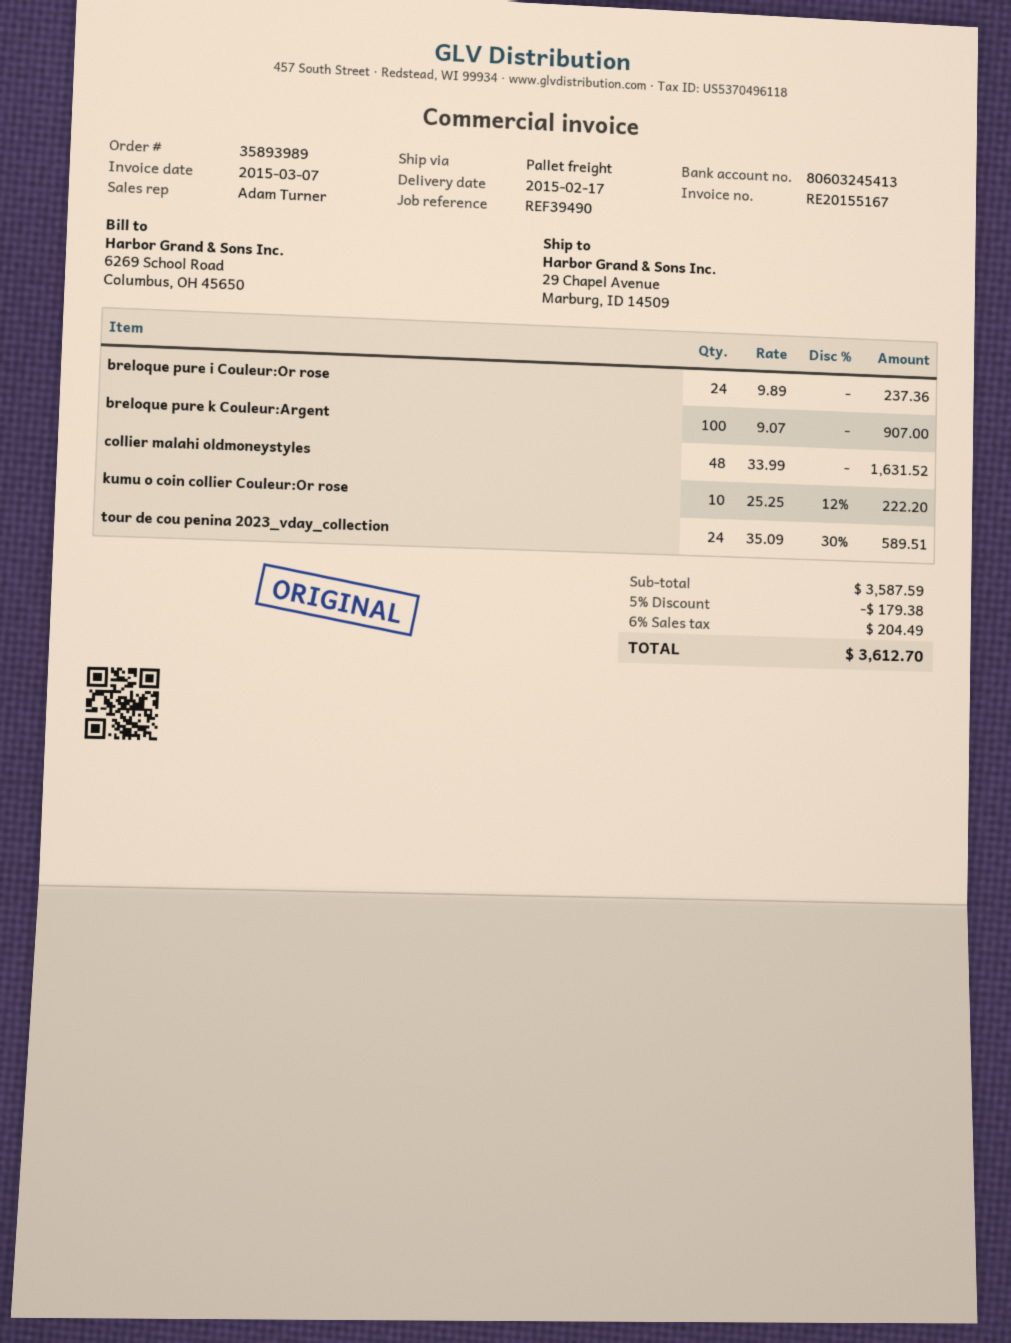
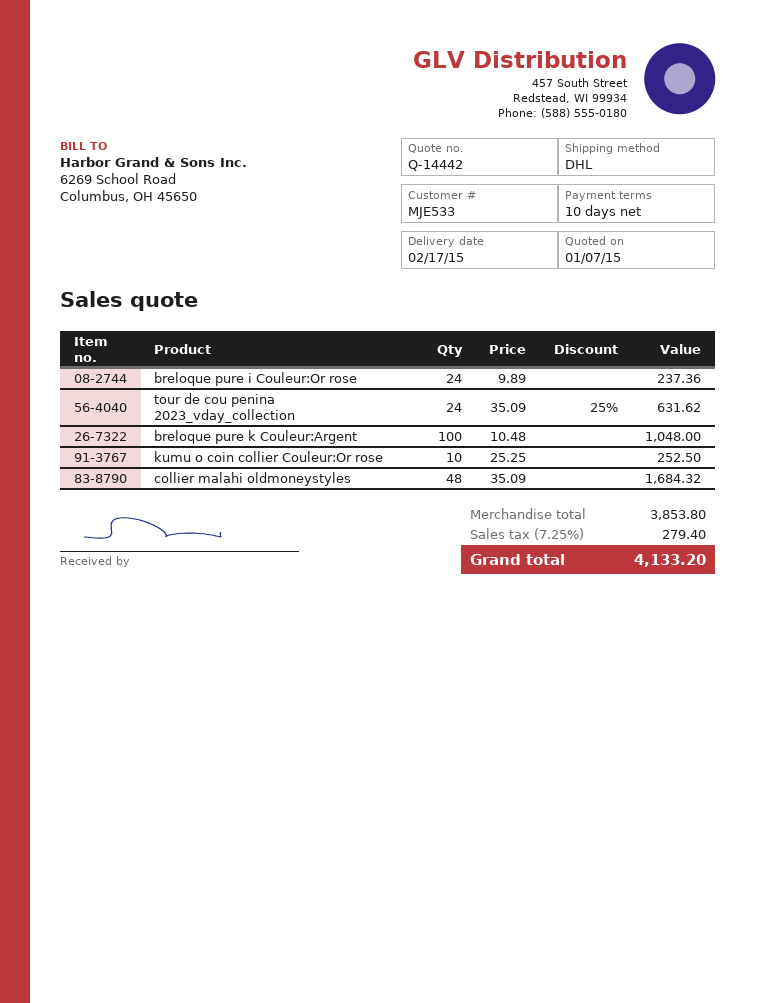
shipping method: pallet freight -> DHL
breloque pure k Couleur:Argent: 100 x 9.07 = 907.00 -> 100 x 10.48 = 1048.00
collier malahi oldmoneystyles: 48 x 33.99 = 1631.52 -> 48 x 35.09 = 1684.32
kumu o coin collier Couleur:Or rose: 10 x 25.25 - 12% = 222.20 -> 10 x 25.25 = 252.50
tour de cou penina 2023_vday_collection: 24 x 35.09 - 30% = 589.51 -> 24 x 35.09 - 25% = 631.62
subtotal: 3587.59 -> 3853.80
discount: 5% = 179.38 -> none
tax: 6% = 204.49 -> 7.25% = 279.40
total: 3612.70 -> 4133.20

